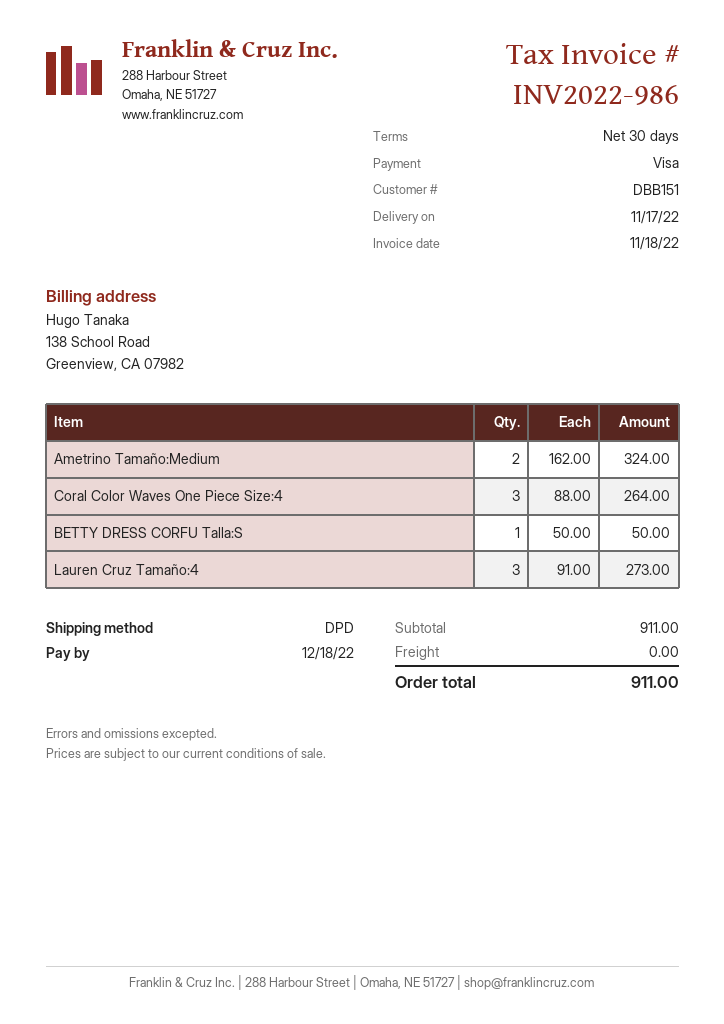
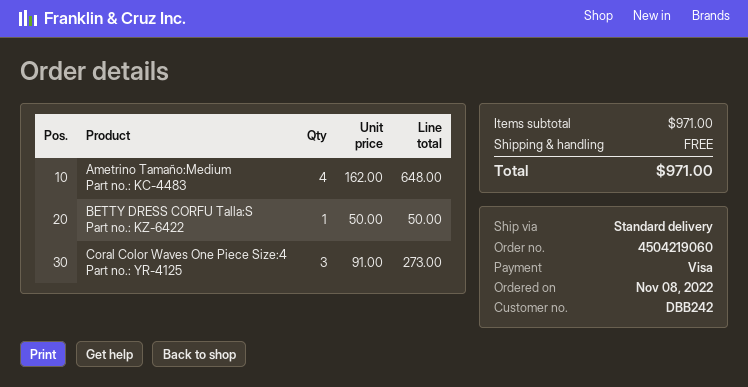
customer number: DBB151 -> DBB242
shipping method: DPD -> standard
Ametrino Tamaño:Medium: 2 x 162.00 = 324.00 -> 4 x 162.00 = 648.00
Coral Color Waves One Piece Size:4: 3 x 88.00 = 264.00 -> 3 x 91.00 = 273.00
Lauren Cruz Tamaño:4: 3 x 91.00 = 273.00 -> none
subtotal: 911.00 -> 971.00
total: 911.00 -> 971.00

